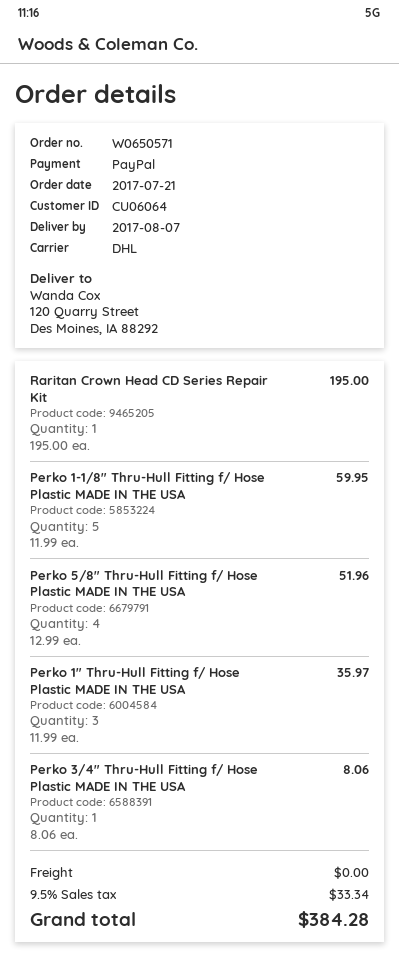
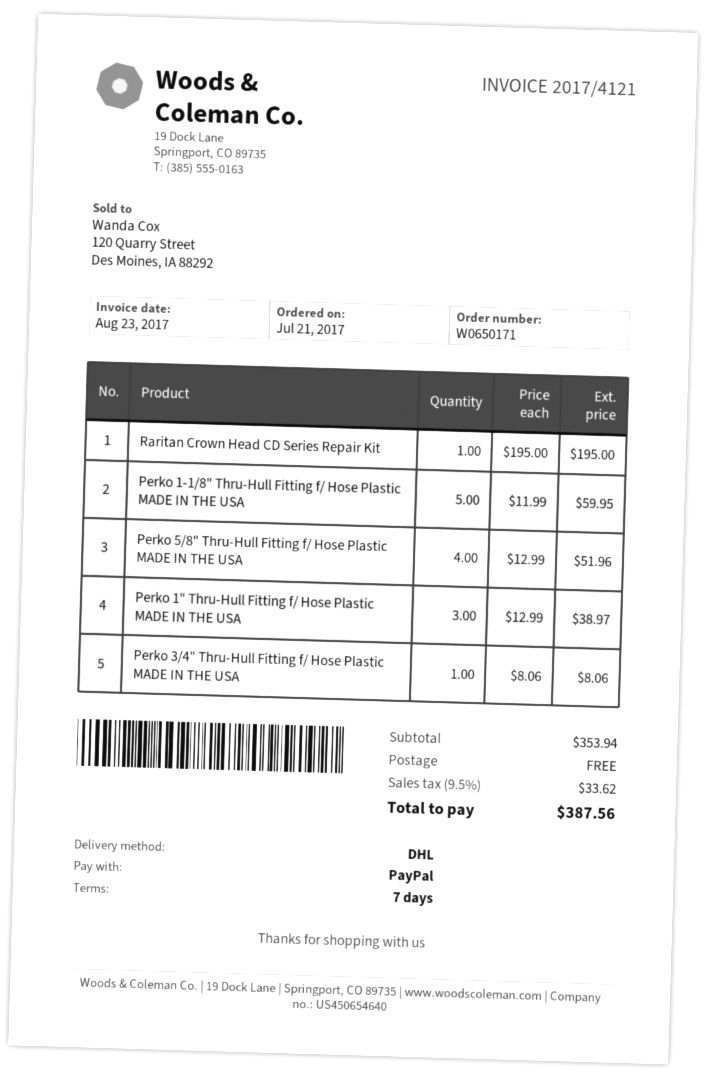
order number: W0650571 -> W0650171
Perko 1" Thru-Hull Fitting f/ Hose Plastic MADE IN THE USA: 3 x 11.99 = 35.97 -> 3 x 12.99 = 38.97
tax: 9.5% = 33.34 -> 9.5% = 33.62
total: 384.28 -> 387.56

